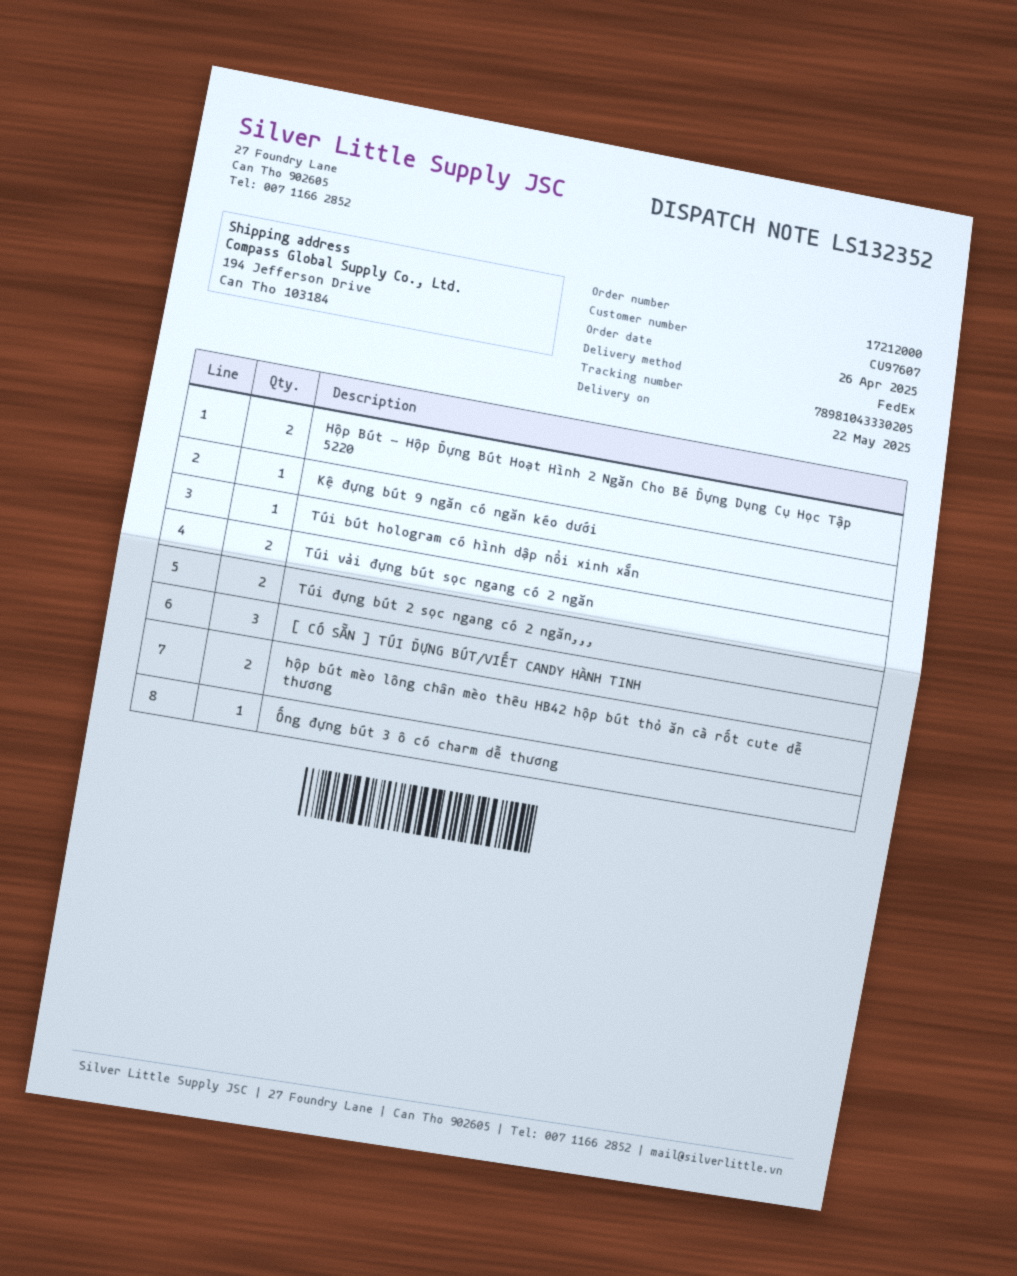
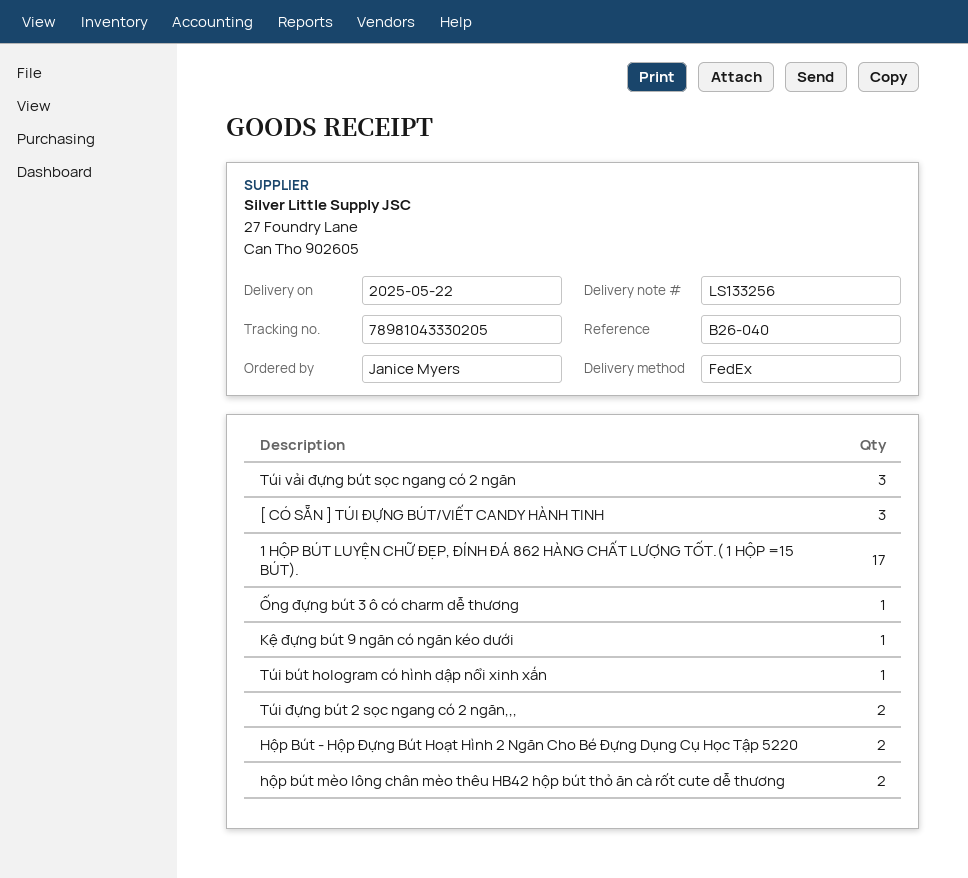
delivery note number: LS132352 -> LS133256
Túi vải đựng bút sọc ngang có 2 ngăn: 2 -> 3
1 HỘP BÚT LUYỆN CHỮ ĐẸP, ĐÍNH ĐÁ 862 HÀNG CHẤT LƯỢNG TỐT.( 1 HỘP =15 BÚT).: none -> 17

